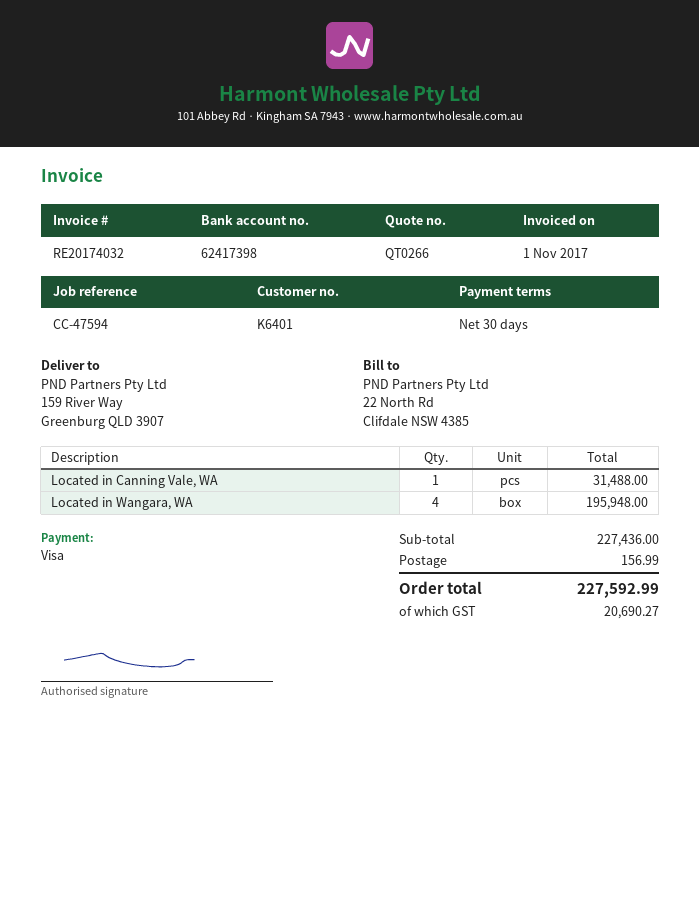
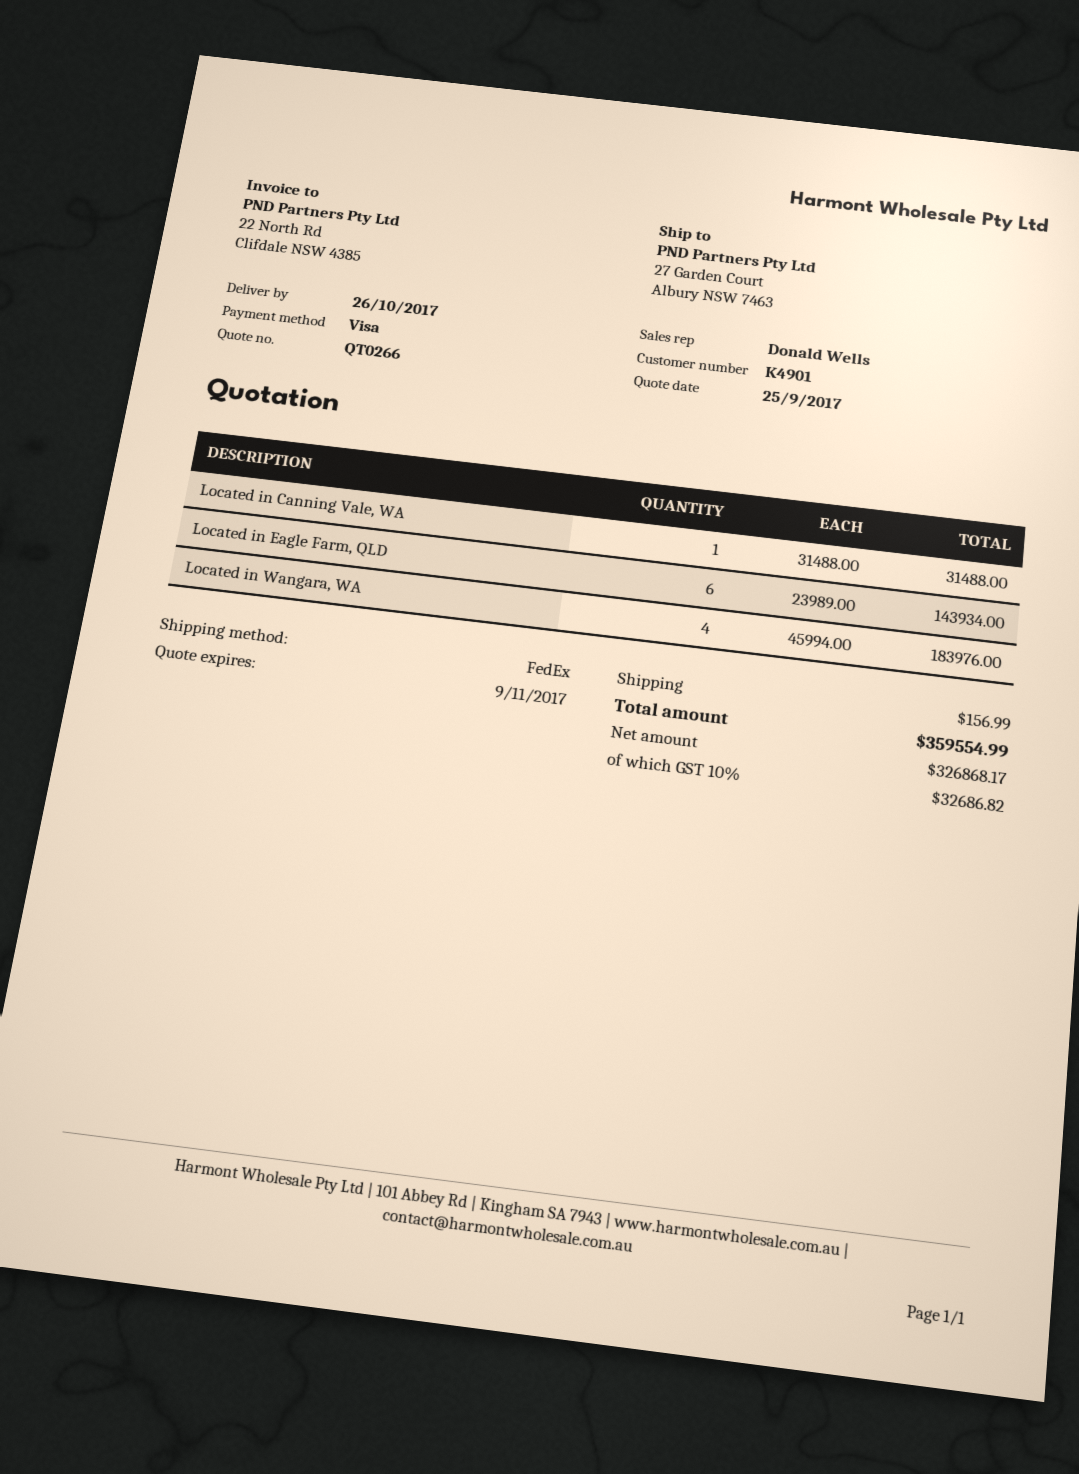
customer number: K6401 -> K4901
ship to: 159 River Way, Greenburg QLD 3907 -> 27 Garden Court, Albury NSW 7463
Located in Wangara, WA: 4 for 195948.00 -> 4 for 183976.00
Located in Eagle Farm, QLD: none -> 6 for 143934.00
tax: 20690.27 -> 32686.82
total: 227592.99 -> 359554.99

